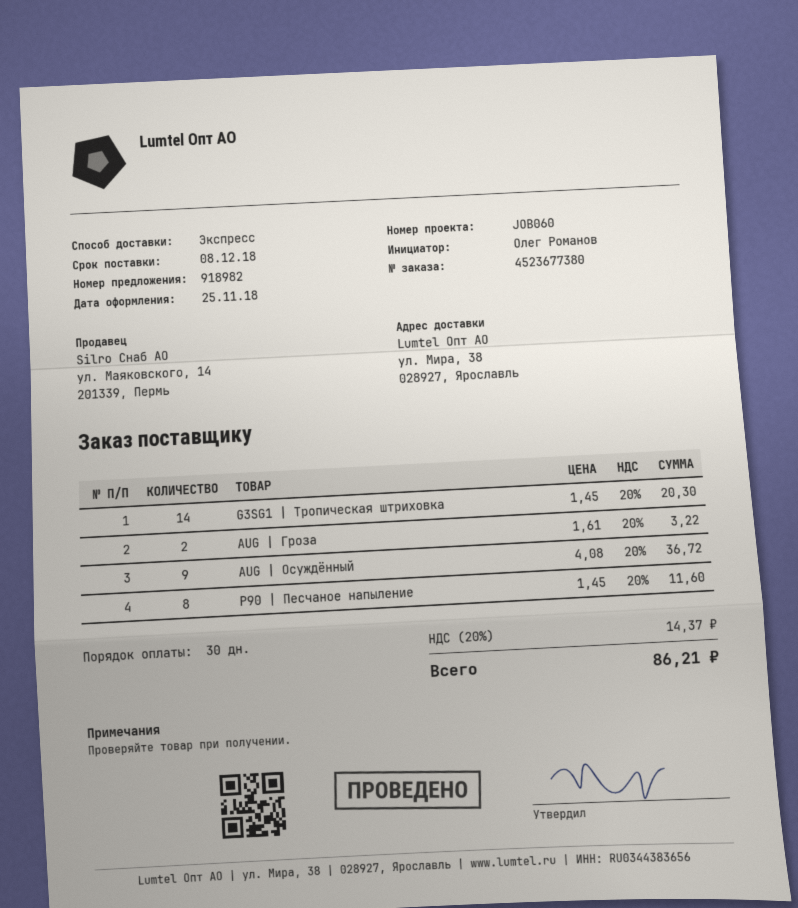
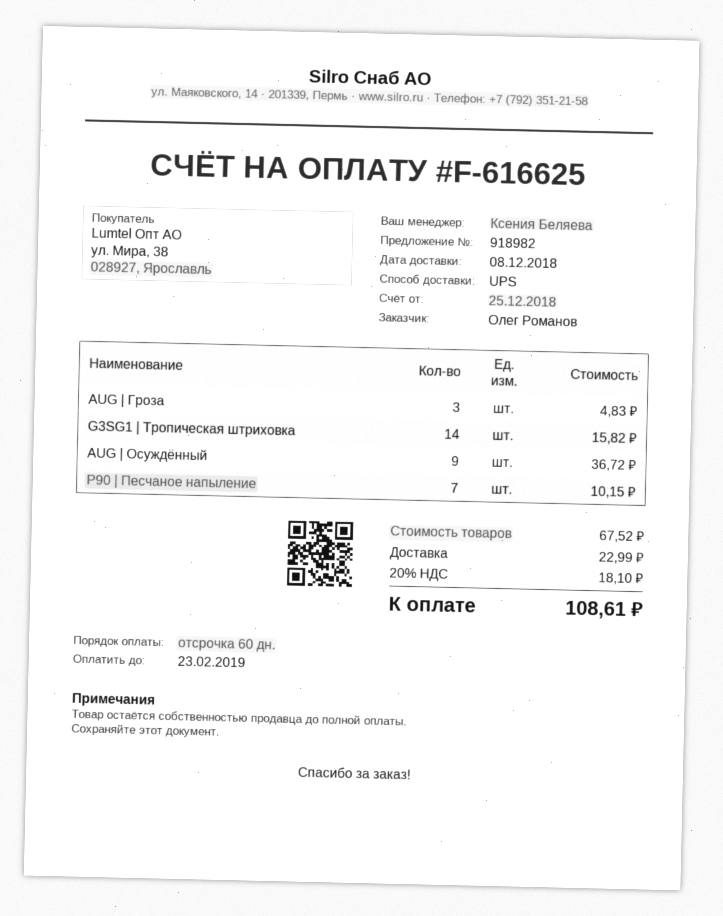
payment terms: 30 days -> 60 days
shipping method: express -> UPS
G3SG1 | Тропическая штриховка: 14 for 20.30 -> 14 for 15.82
AUG | Гроза: 2 for 3.22 -> 3 for 4.83
P90 | Песчаное напыление: 8 for 11.60 -> 7 for 10.15
shipping: none -> 22.99
tax: 20% = 14.37 -> 20% = 18.10
total: 86.21 -> 108.61

